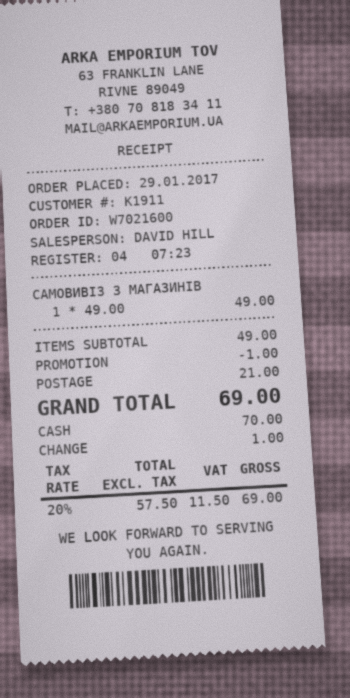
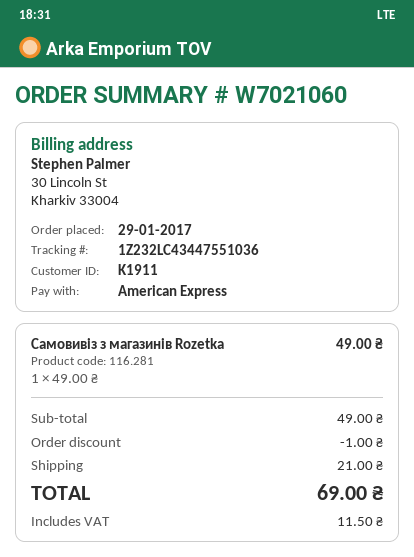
order number: W7021600 -> W7021060
payment method: cash -> American Express

